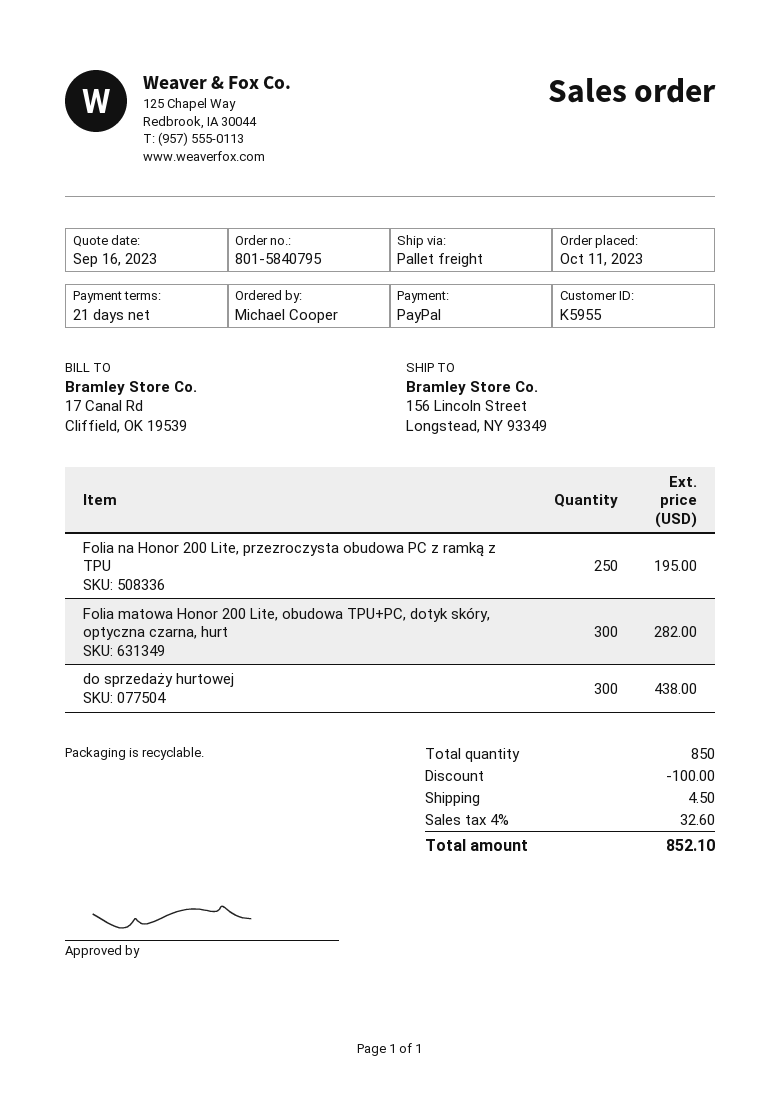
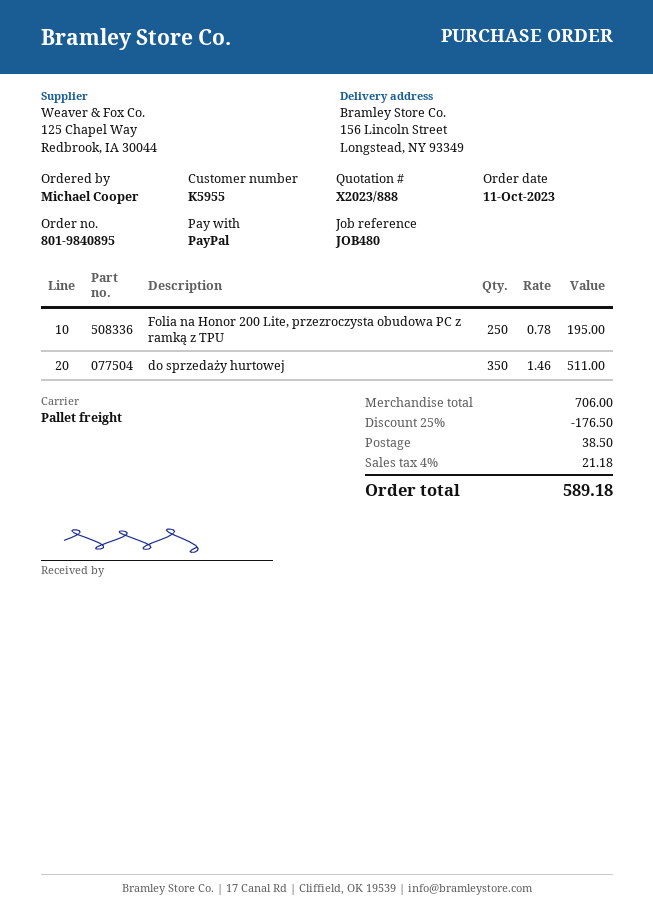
order number: 801-5840795 -> 801-9840895
Folia matowa Honor 200 Lite, obudowa TPU+PC, dotyk skóry, optyczna czarna, hurt: 300 for 282.00 -> none
do sprzedaży hurtowej: 300 for 438.00 -> 350 for 511.00
discount: 100.00 -> 176.50
shipping: 4.50 -> 38.50
tax: 4% = 32.60 -> 4% = 21.18
total: 852.10 -> 589.18

